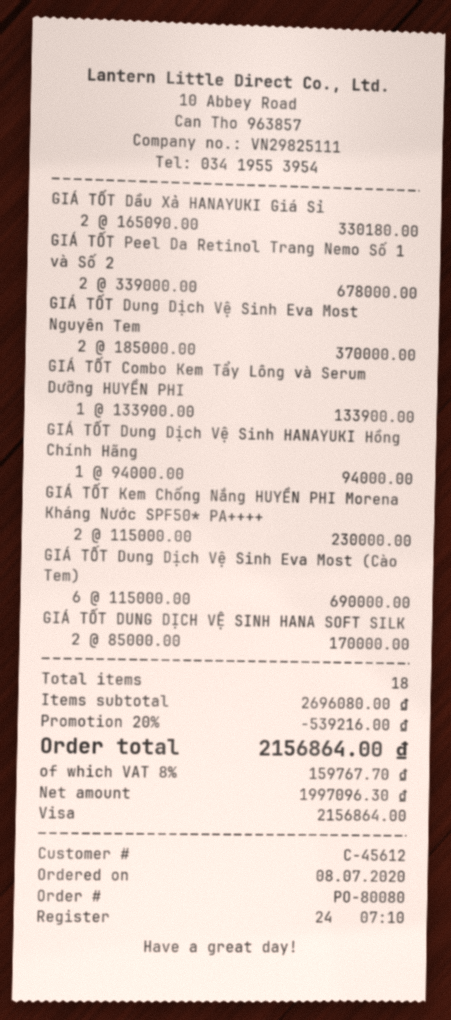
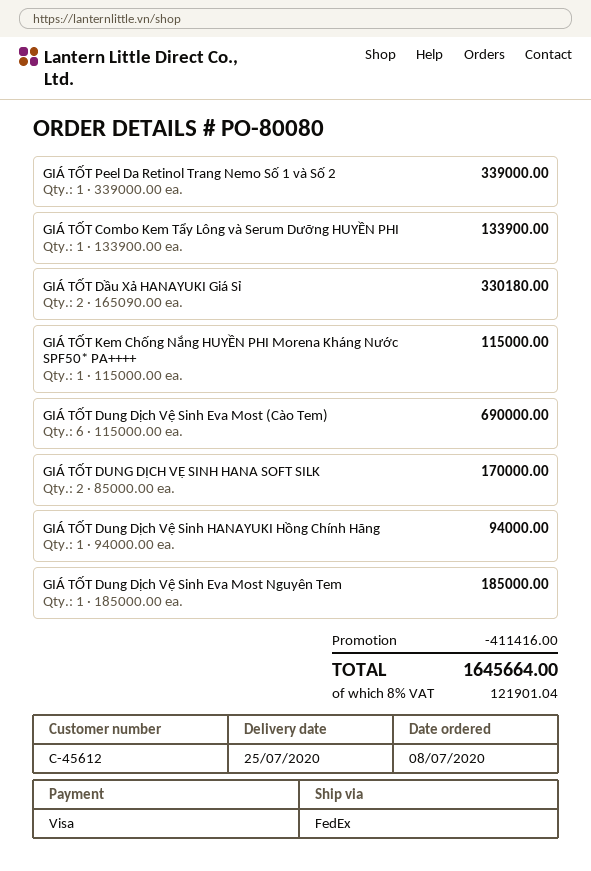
GIÁ TỐT Peel Da Retinol Trang Nemo Số 1 và Số 2: 2 x 339000.00 = 678000.00 -> 1 x 339000.00 = 339000.00
GIÁ TỐT Dung Dịch Vệ Sinh Eva Most Nguyên Tem: 2 x 185000.00 = 370000.00 -> 1 x 185000.00 = 185000.00
GIÁ TỐT Kem Chống Nắng HUYỀN PHI Morena Kháng Nước SPF50* PA++++: 2 x 115000.00 = 230000.00 -> 1 x 115000.00 = 115000.00
discount: 539216.00 -> 411416.00
tax: 8% = 159767.70 -> 8% = 121901.04
total: 2156864.00 -> 1645664.00

